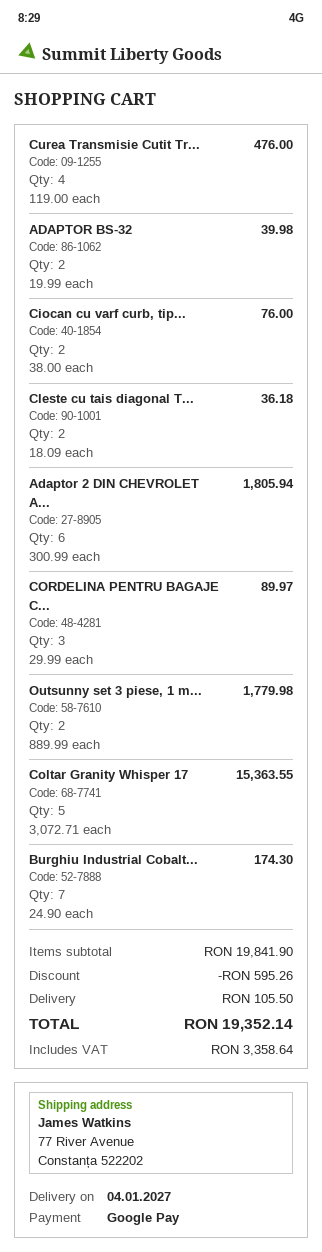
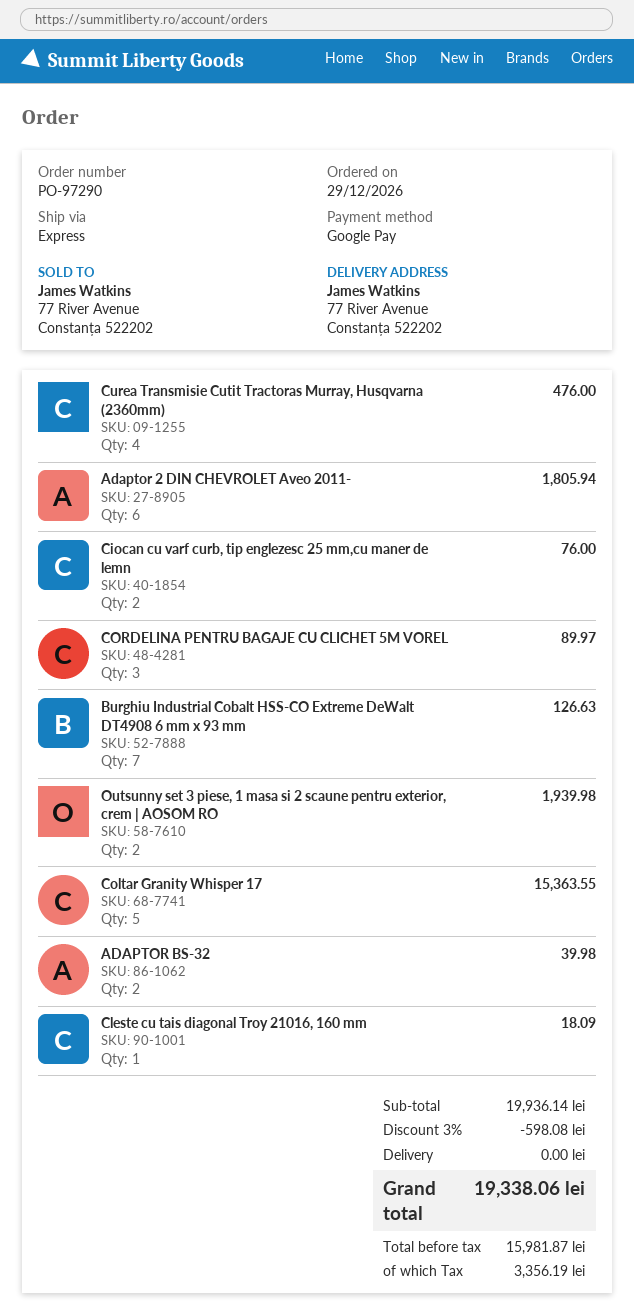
Cleste cu tais diagonal T...: 2 for 36.18 -> 1 for 18.09
Outsunny set 3 piese, 1 m...: 2 for 1779.98 -> 2 for 1939.98
Burghiu Industrial Cobalt...: 7 for 174.30 -> 7 for 126.63
subtotal: 19841.90 -> 19936.14
discount: 595.26 -> 598.08
shipping: 105.50 -> 0.00
tax: 3358.64 -> 3356.19
total: 19352.14 -> 19338.06

